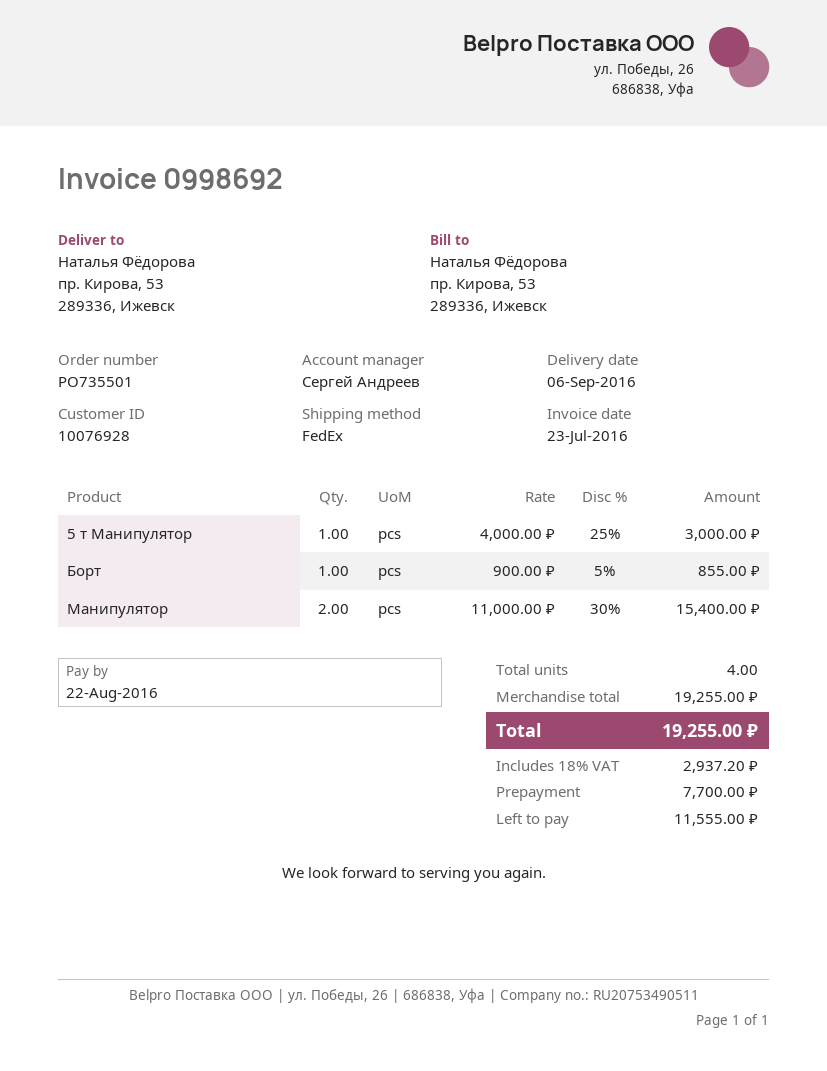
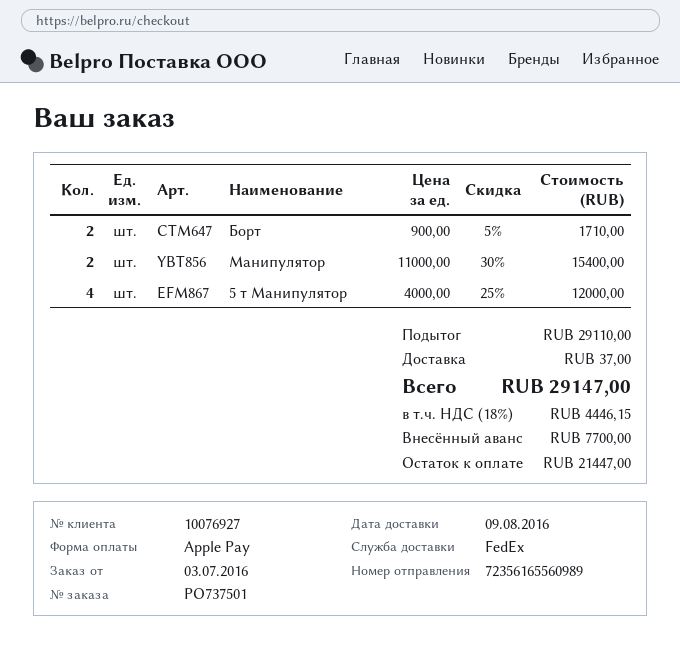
order number: PO735501 -> PO737501
delivery date: 2016-09-06 -> 2016-08-09
customer number: 10076928 -> 10076927
5 т Манипулятор: 1 x 4000.00 - 25% = 3000.00 -> 4 x 4000.00 - 25% = 12000.00
Борт: 1 x 900.00 - 5% = 855.00 -> 2 x 900.00 - 5% = 1710.00
subtotal: 19255.00 -> 29110.00
shipping: none -> 37.00
tax: 18% = 2937.20 -> 18% = 4446.15
total: 19255.00 -> 29147.00
balance: 11555.00 -> 21447.00

